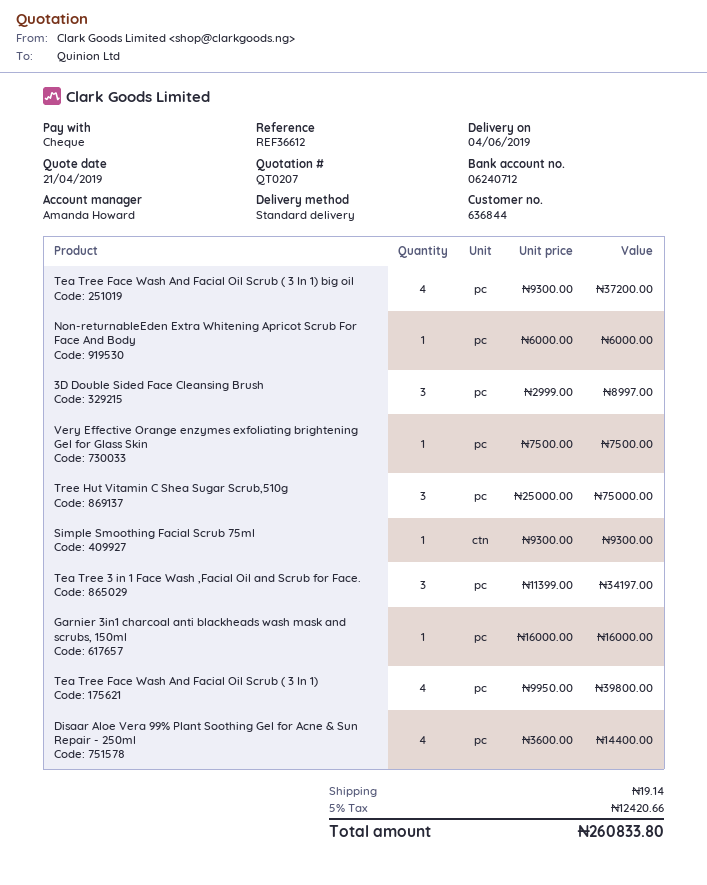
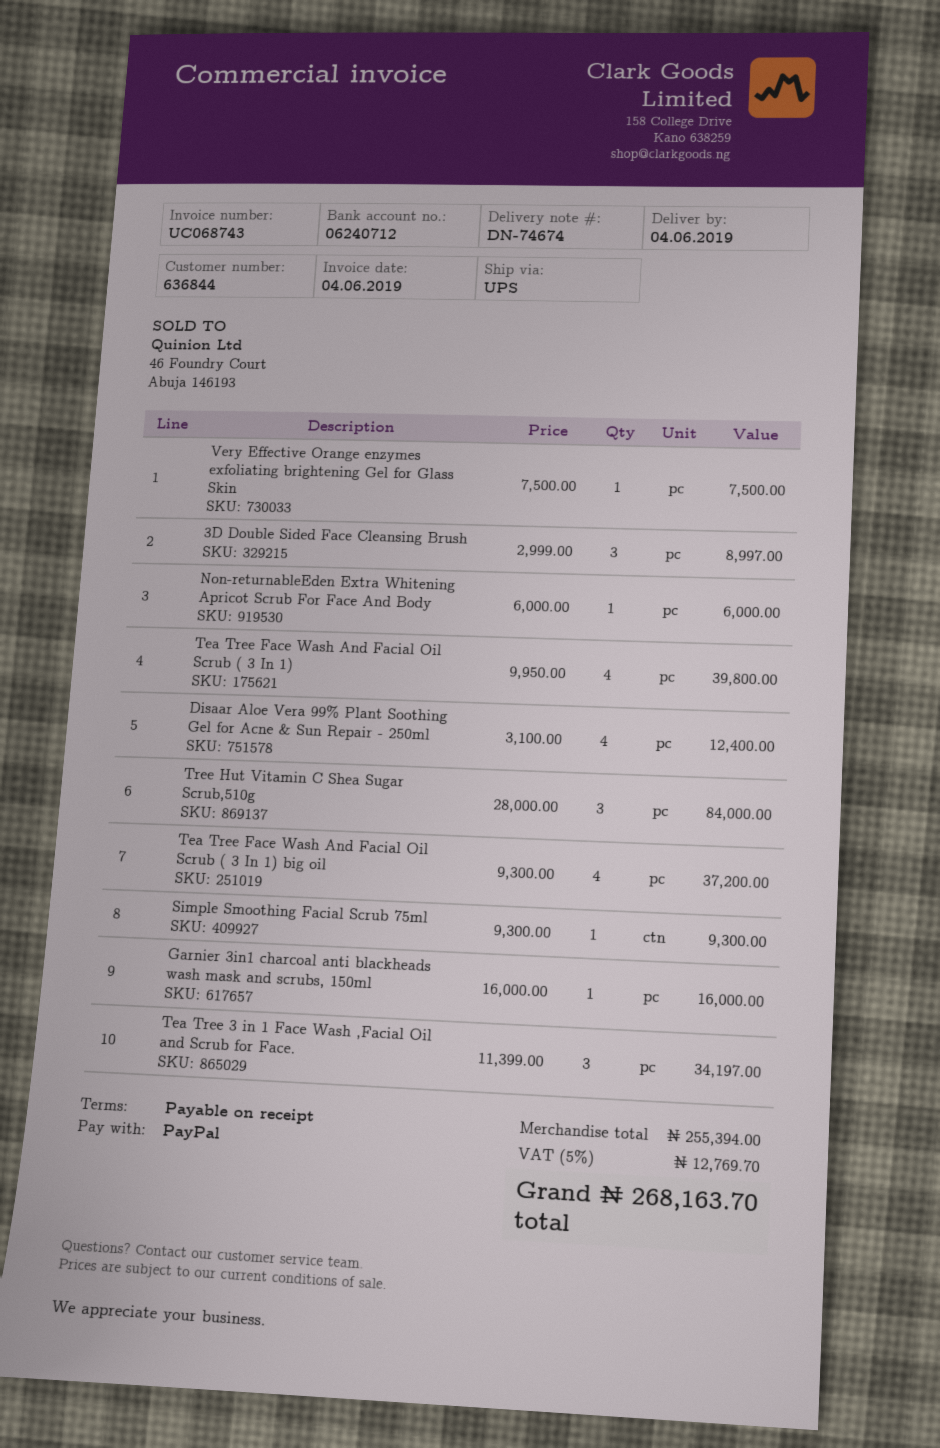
payment method: cheque -> PayPal
shipping method: standard -> UPS
Tree Hut Vitamin C Shea Sugar Scrub,510g: 3 x 25000.00 = 75000.00 -> 3 x 28000.00 = 84000.00
Disaar Aloe Vera 99% Plant Soothing Gel for Acne & Sun Repair - 250ml: 4 x 3600.00 = 14400.00 -> 4 x 3100.00 = 12400.00
shipping: 19.14 -> none
tax: 5% = 12420.66 -> 5% = 12769.70
total: 260833.80 -> 268163.70

